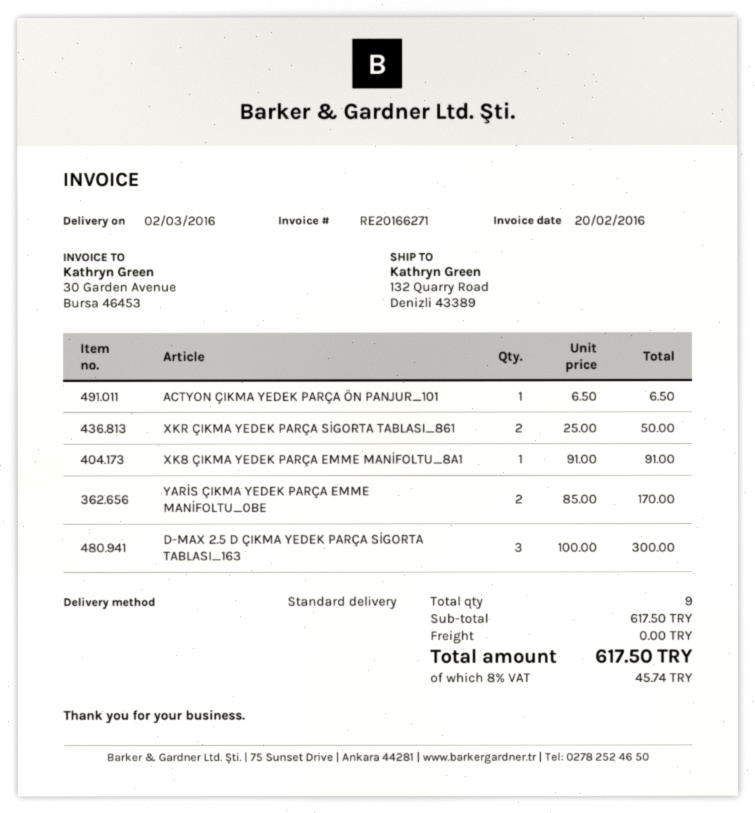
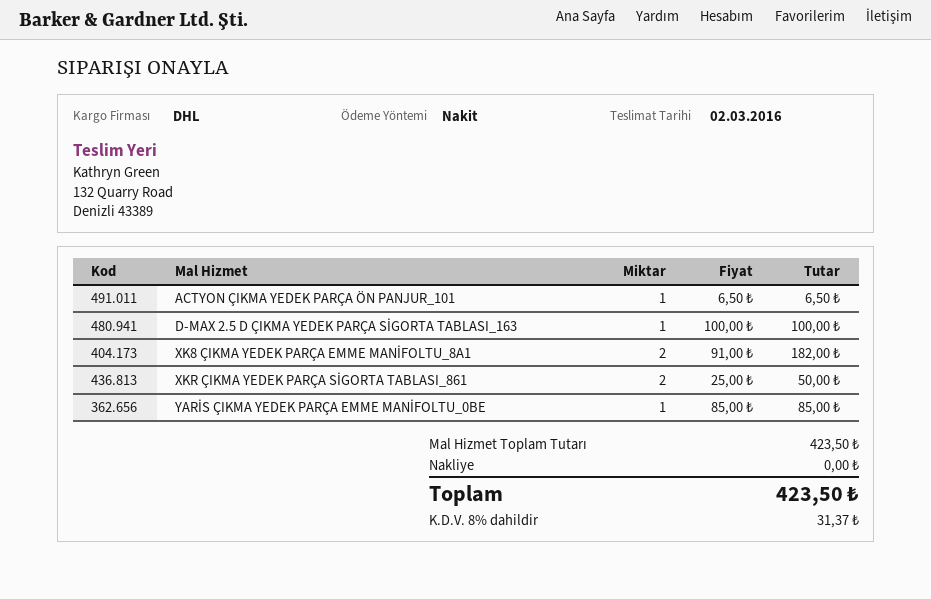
shipping method: standard -> DHL
XK8 ÇIKMA YEDEK PARÇA EMME MANİFOLTU_8A1: 1 x 91.00 = 91.00 -> 2 x 91.00 = 182.00
YARİS ÇIKMA YEDEK PARÇA EMME MANİFOLTU_0BE: 2 x 85.00 = 170.00 -> 1 x 85.00 = 85.00
D-MAX 2.5 D ÇIKMA YEDEK PARÇA SİGORTA TABLASI_163: 3 x 100.00 = 300.00 -> 1 x 100.00 = 100.00
subtotal: 617.50 -> 423.50
tax: 8% = 45.74 -> 8% = 31.37
total: 617.50 -> 423.50

